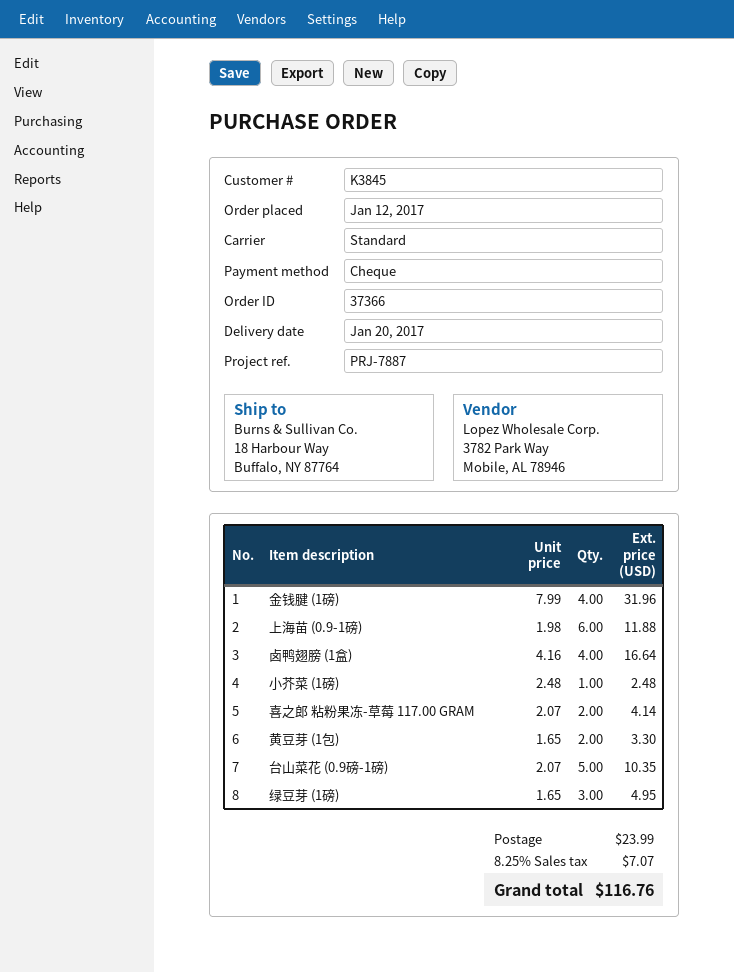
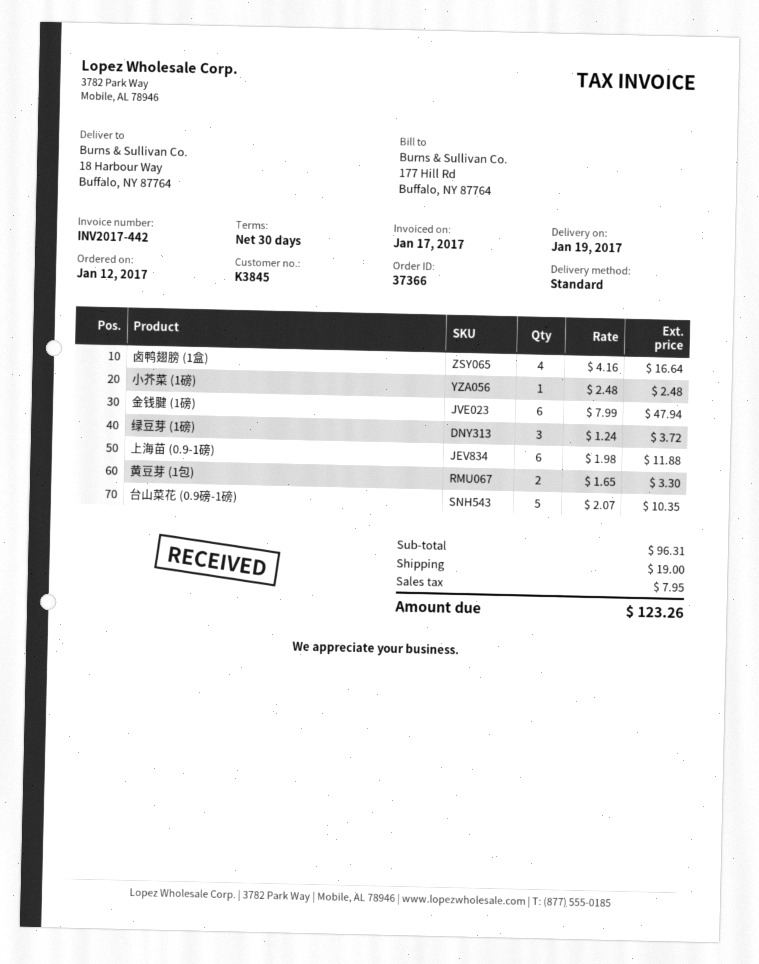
delivery date: 2017-01-20 -> 2017-01-19
金钱腱 (1磅): 4 x 7.99 = 31.96 -> 6 x 7.99 = 47.94
喜之郎 粘粉果冻-草莓 117.00 GRAM: 2 x 2.07 = 4.14 -> none
绿豆芽 (1磅): 3 x 1.65 = 4.95 -> 3 x 1.24 = 3.72
shipping: 23.99 -> 19.00
tax: 7.07 -> 7.95
total: 116.76 -> 123.26

